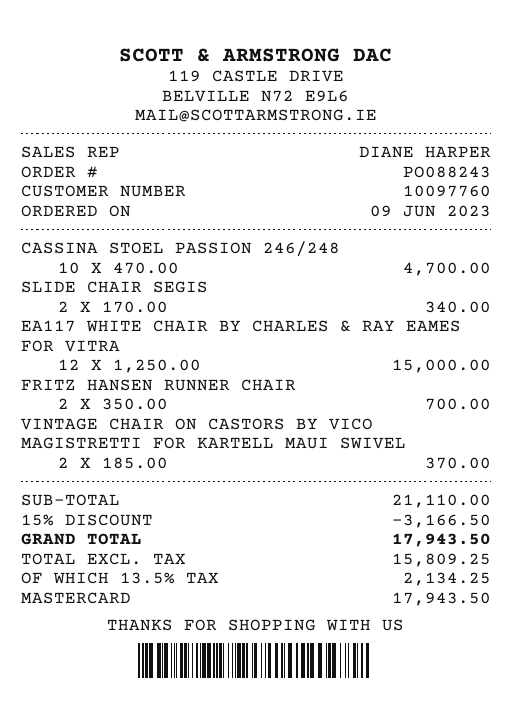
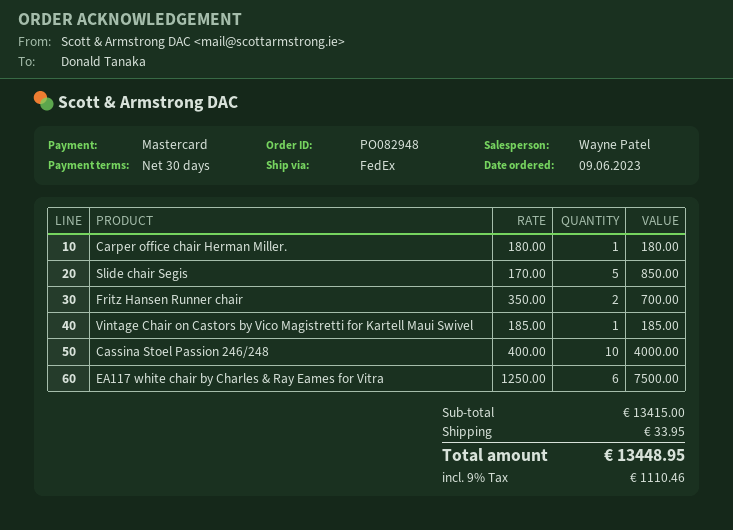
order number: PO088243 -> PO082948
sales rep: DIANE HARPER -> Wayne Patel
CASSINA STOEL PASSION 246/248: 10 x 470.00 = 4700.00 -> 10 x 400.00 = 4000.00
SLIDE CHAIR SEGIS: 2 x 170.00 = 340.00 -> 5 x 170.00 = 850.00
EA117 WHITE CHAIR BY CHARLES & RAY EAMES FOR VITRA: 12 x 1250.00 = 15000.00 -> 6 x 1250.00 = 7500.00
VINTAGE CHAIR ON CASTORS BY VICO MAGISTRETTI FOR KARTELL MAUI SWIVEL: 2 x 185.00 = 370.00 -> 1 x 185.00 = 185.00
Carper office chair Herman Miller.: none -> 1 x 180.00 = 180.00
subtotal: 21110.00 -> 13415.00
discount: 15% = 3166.50 -> none
shipping: none -> 33.95
tax: 13.5% = 2134.25 -> 9% = 1110.46
total: 17943.50 -> 13448.95

